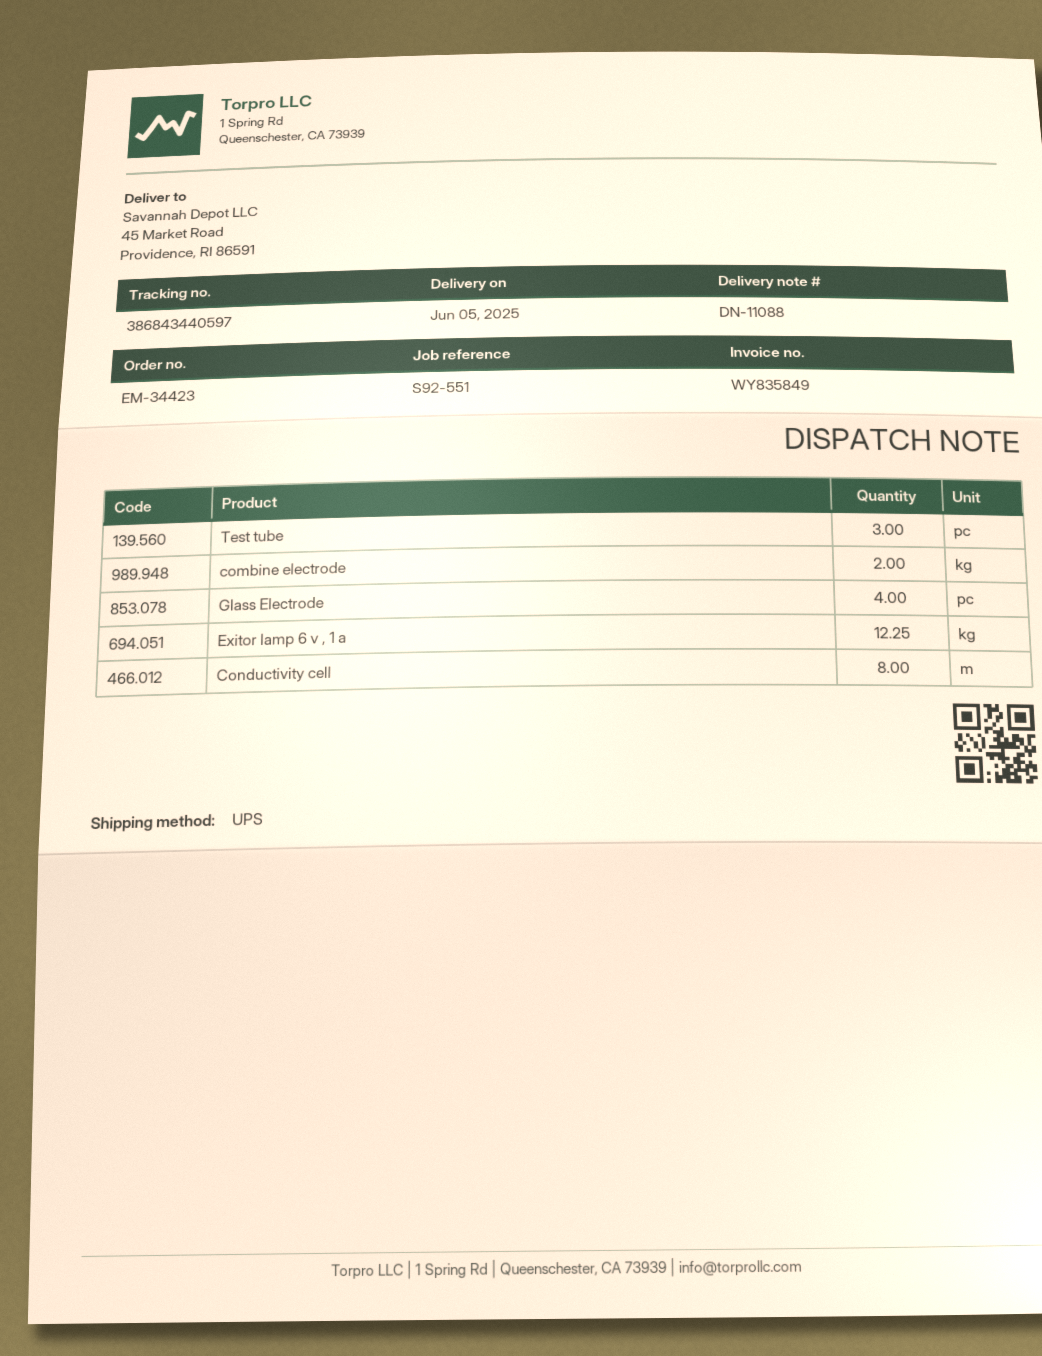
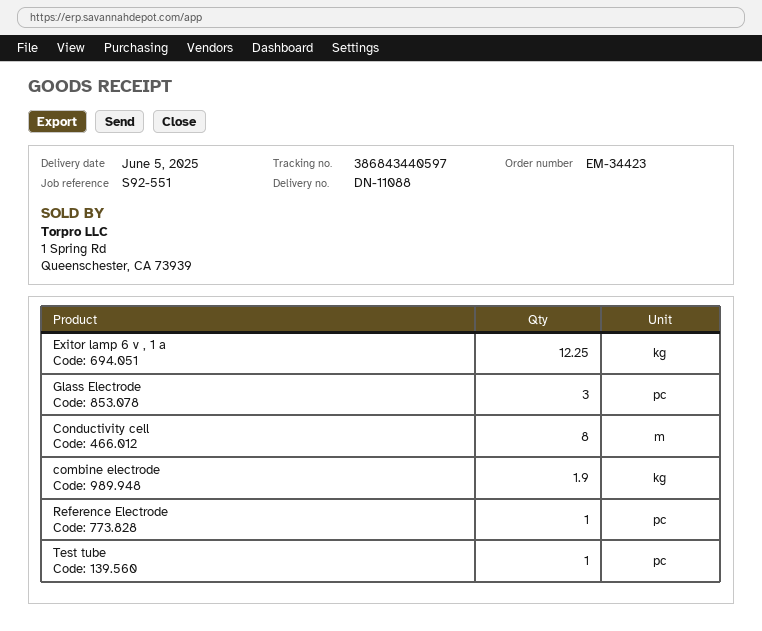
Test tube: 3 -> 1
combine electrode: 2 -> 1.9
Glass Electrode: 4 -> 3
Reference Electrode: none -> 1

